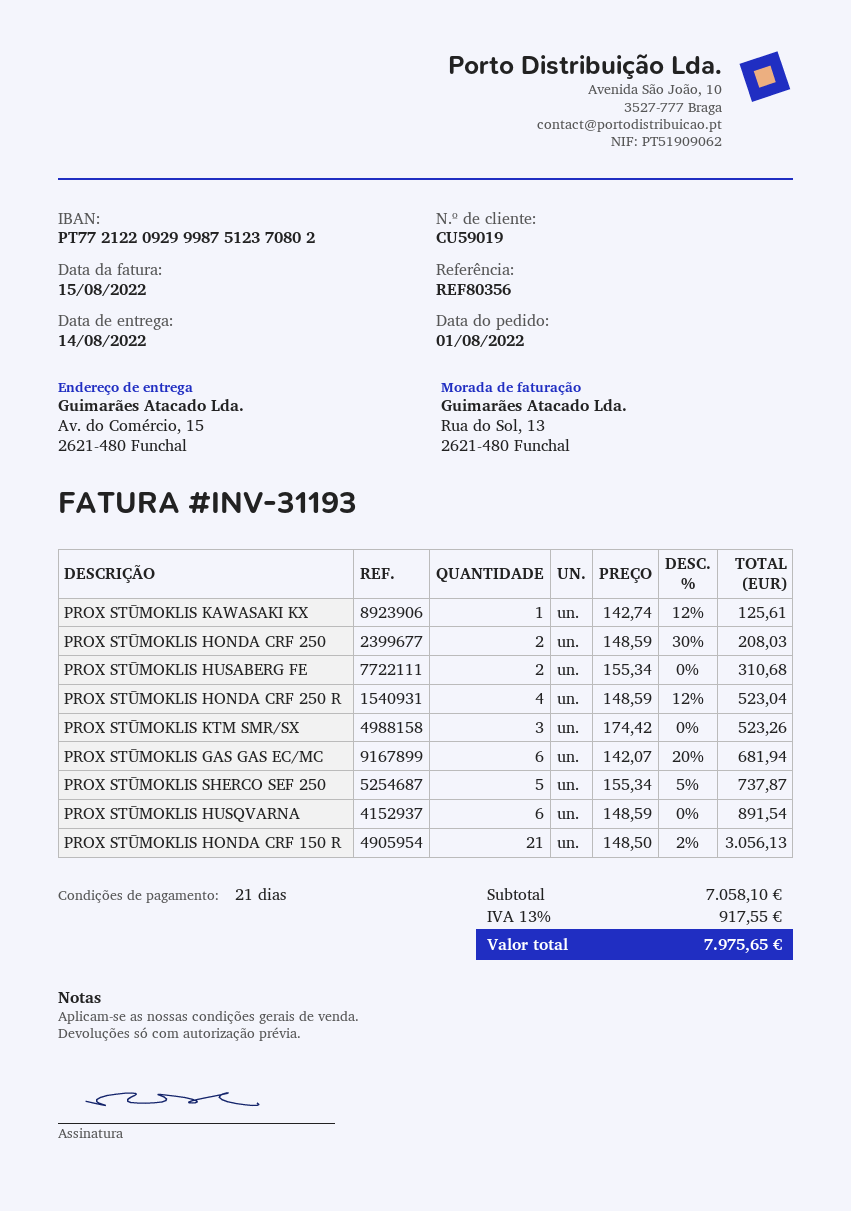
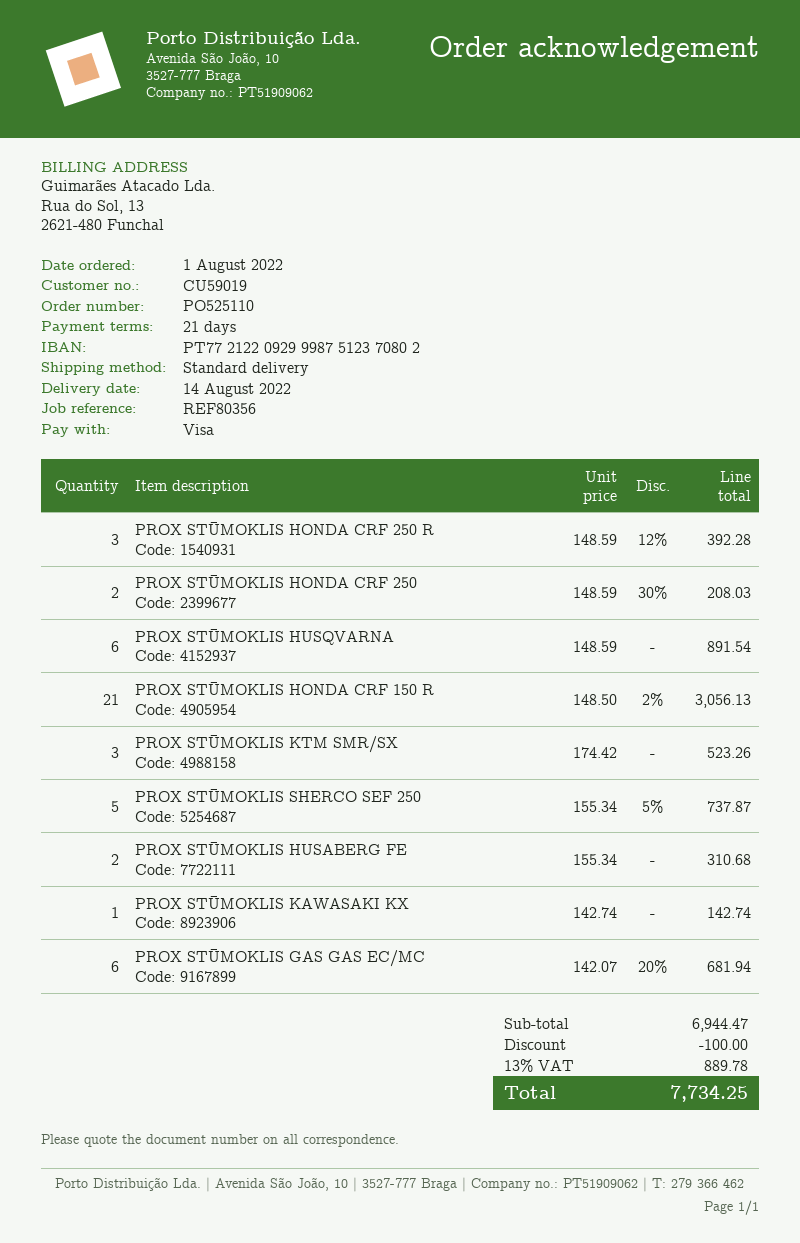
PROX STŪMOKLIS KAWASAKI KX: 1 x 142.74 - 12% = 125.61 -> 1 x 142.74 = 142.74
PROX STŪMOKLIS HONDA CRF 250 R: 4 x 148.59 - 12% = 523.04 -> 3 x 148.59 - 12% = 392.28
subtotal: 7058.10 -> 6944.47
discount: none -> 100.00
tax: 13% = 917.55 -> 13% = 889.78
total: 7975.65 -> 7734.25

